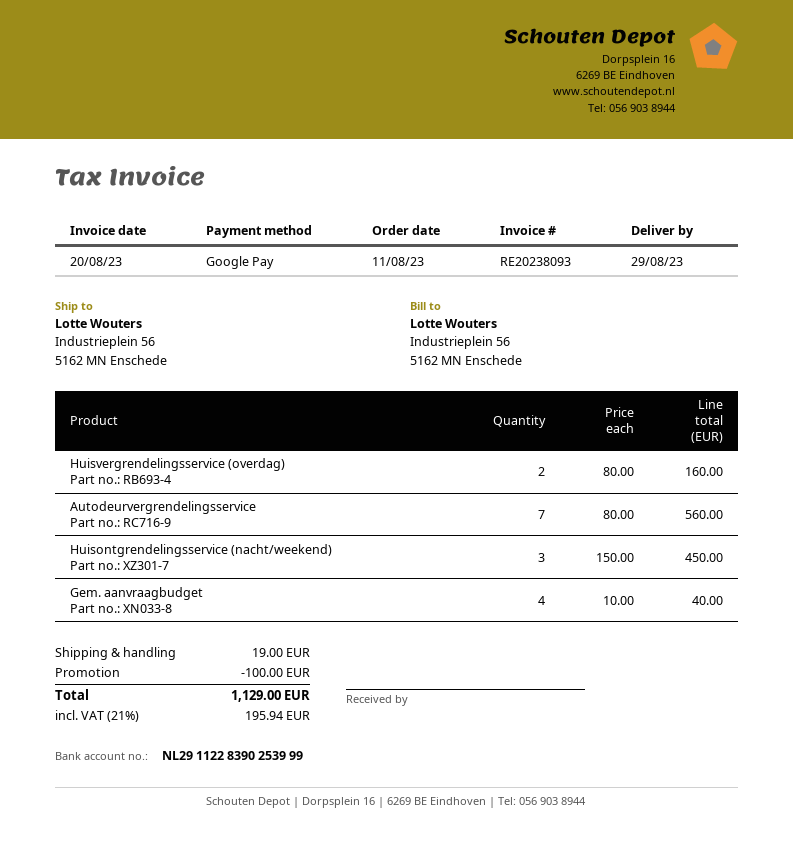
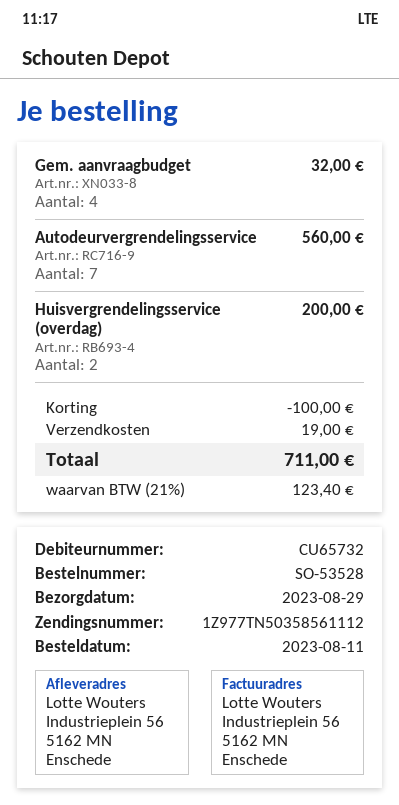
Huisvergrendelingsservice (overdag): 2 for 160.00 -> 2 for 200.00
Huisontgrendelingsservice (nacht/weekend): 3 for 450.00 -> none
Gem. aanvraagbudget: 4 for 40.00 -> 4 for 32.00
tax: 21% = 195.94 -> 21% = 123.40
total: 1129.00 -> 711.00

